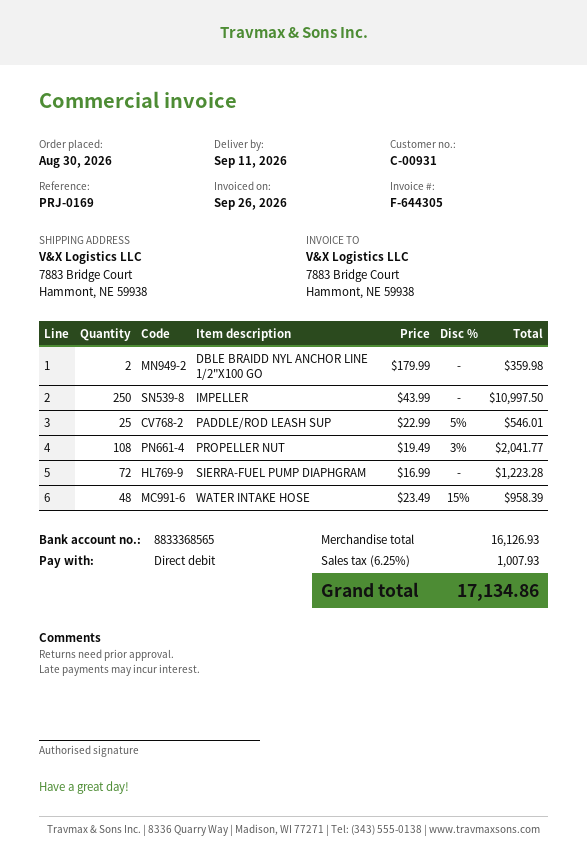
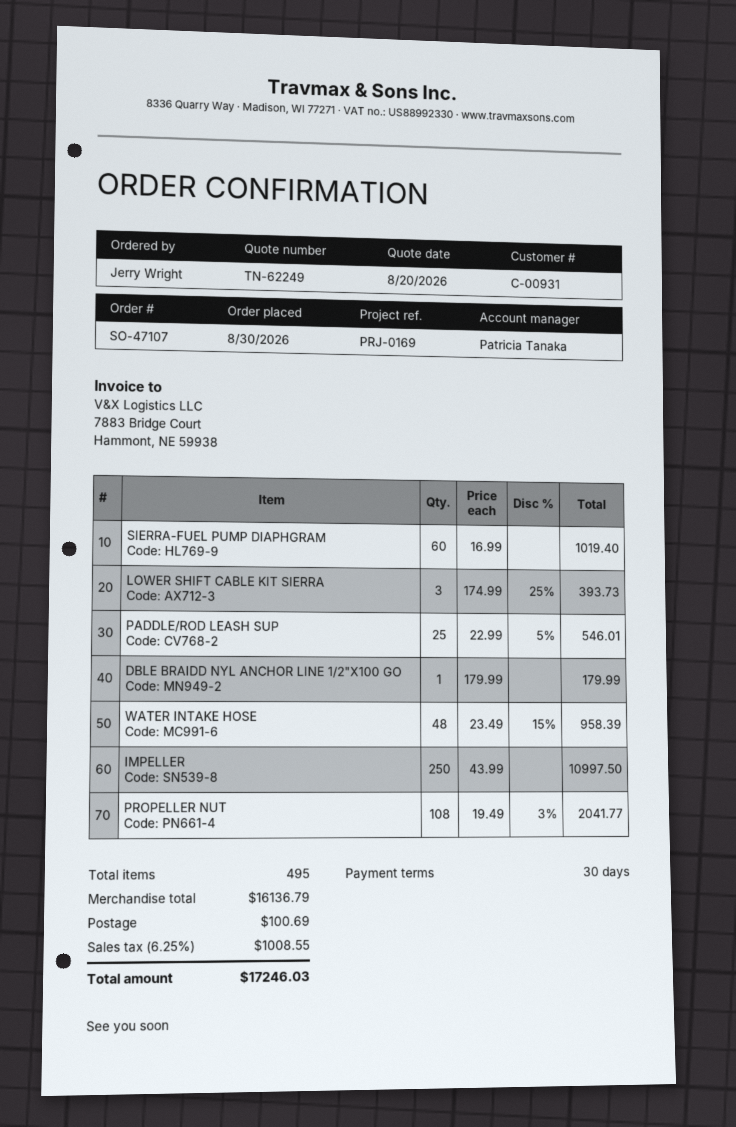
DBLE BRAIDD NYL ANCHOR LINE 1/2"X100 GO: 2 x 179.99 = 359.98 -> 1 x 179.99 = 179.99
SIERRA-FUEL PUMP DIAPHGRAM: 72 x 16.99 = 1223.28 -> 60 x 16.99 = 1019.40
LOWER SHIFT CABLE KIT SIERRA: none -> 3 x 174.99 - 25% = 393.73
subtotal: 16126.93 -> 16136.79
shipping: none -> 100.69
tax: 6.25% = 1007.93 -> 6.25% = 1008.55
total: 17134.86 -> 17246.03

